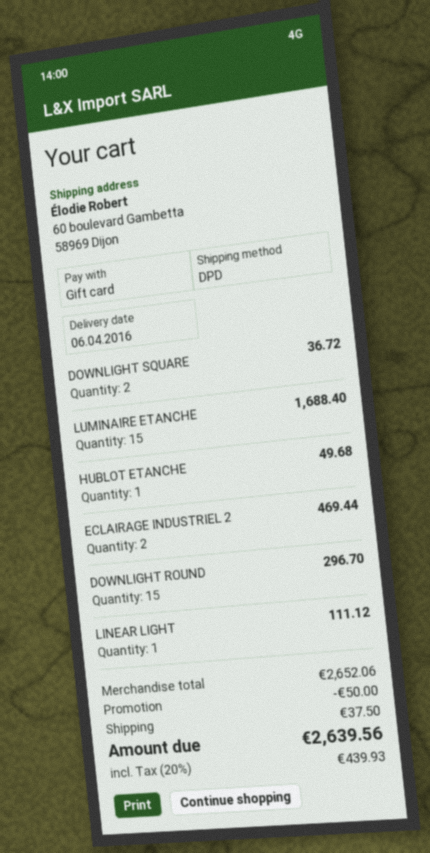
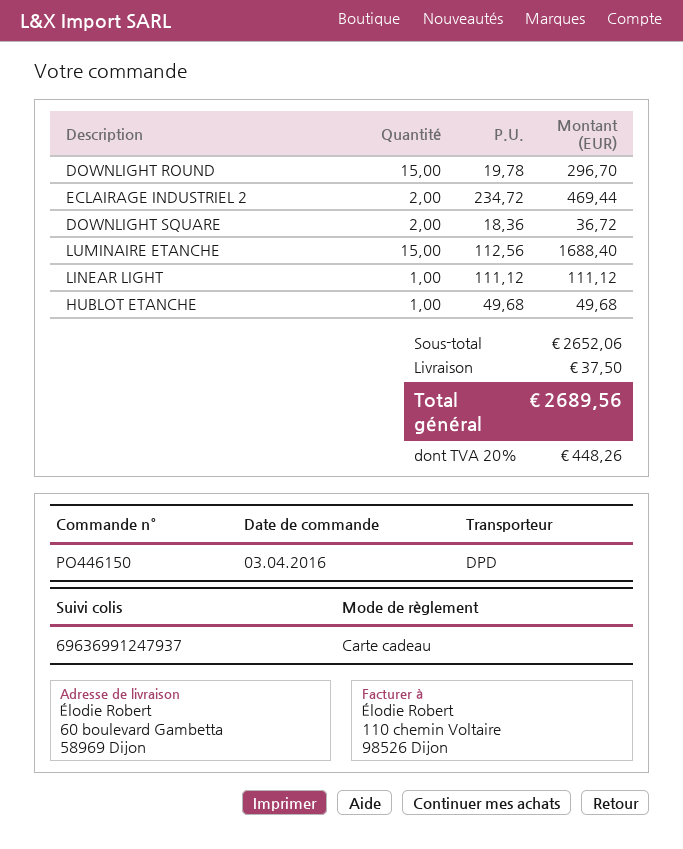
discount: 50.00 -> none
tax: 20% = 439.93 -> 20% = 448.26
total: 2639.56 -> 2689.56

